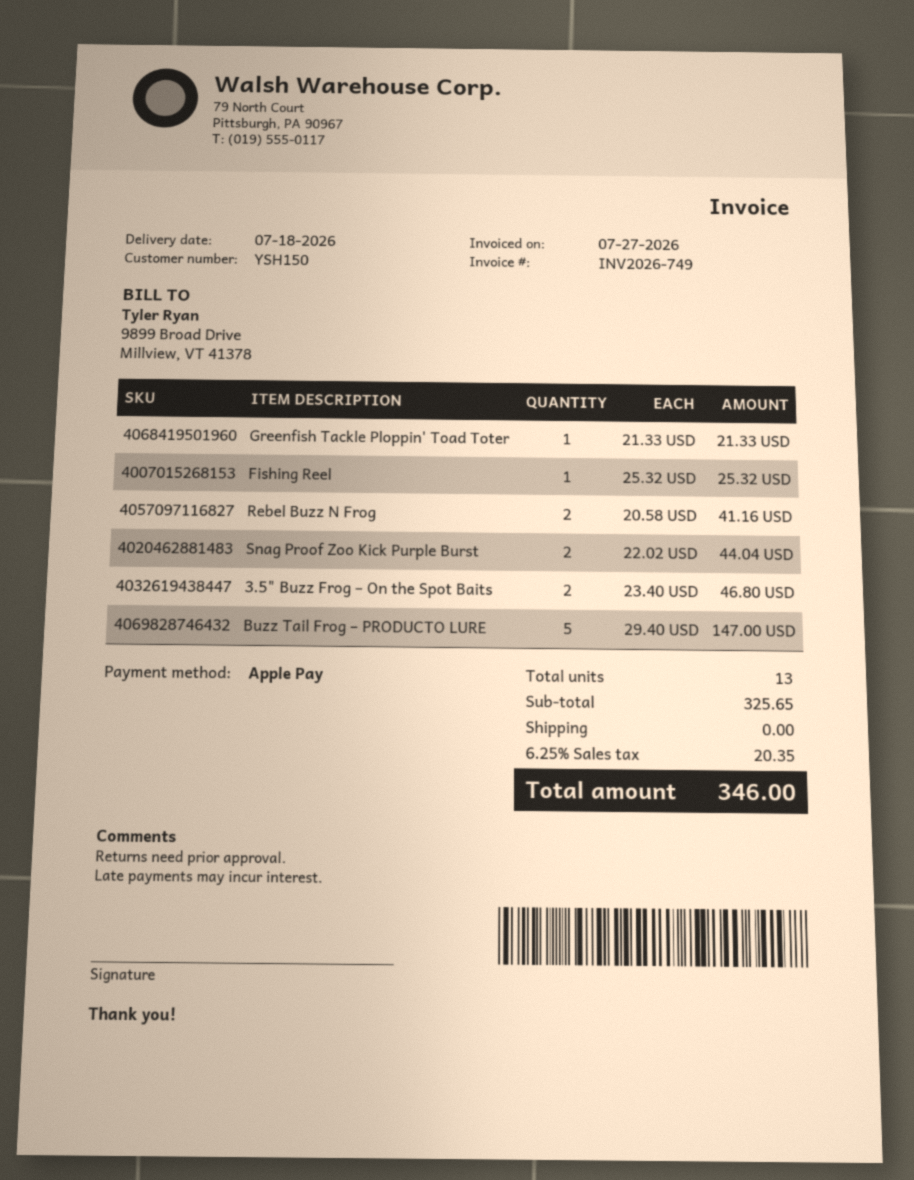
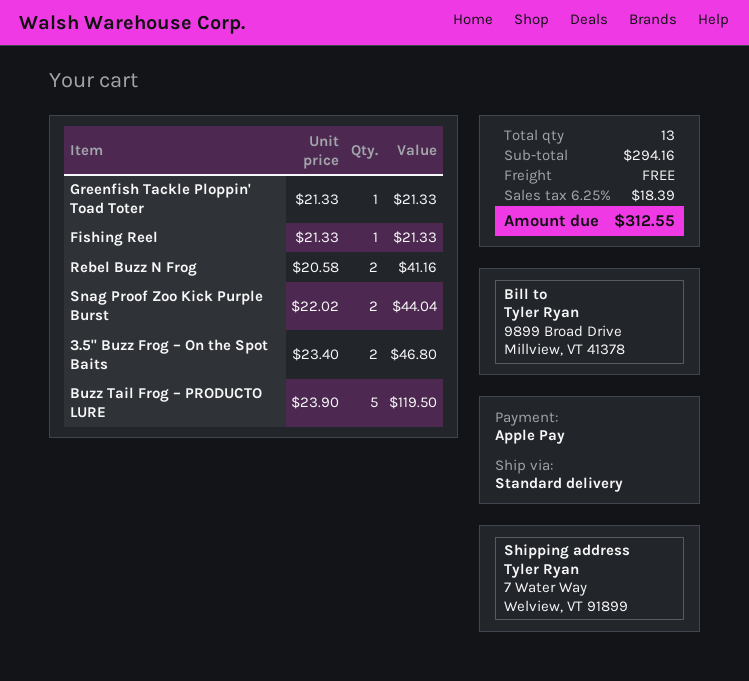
Fishing Reel: 1 x 25.32 = 25.32 -> 1 x 21.33 = 21.33
Buzz Tail Frog – PRODUCTO LURE: 5 x 29.40 = 147.00 -> 5 x 23.90 = 119.50
subtotal: 325.65 -> 294.16
tax: 6.25% = 20.35 -> 6.25% = 18.39
total: 346.00 -> 312.55

